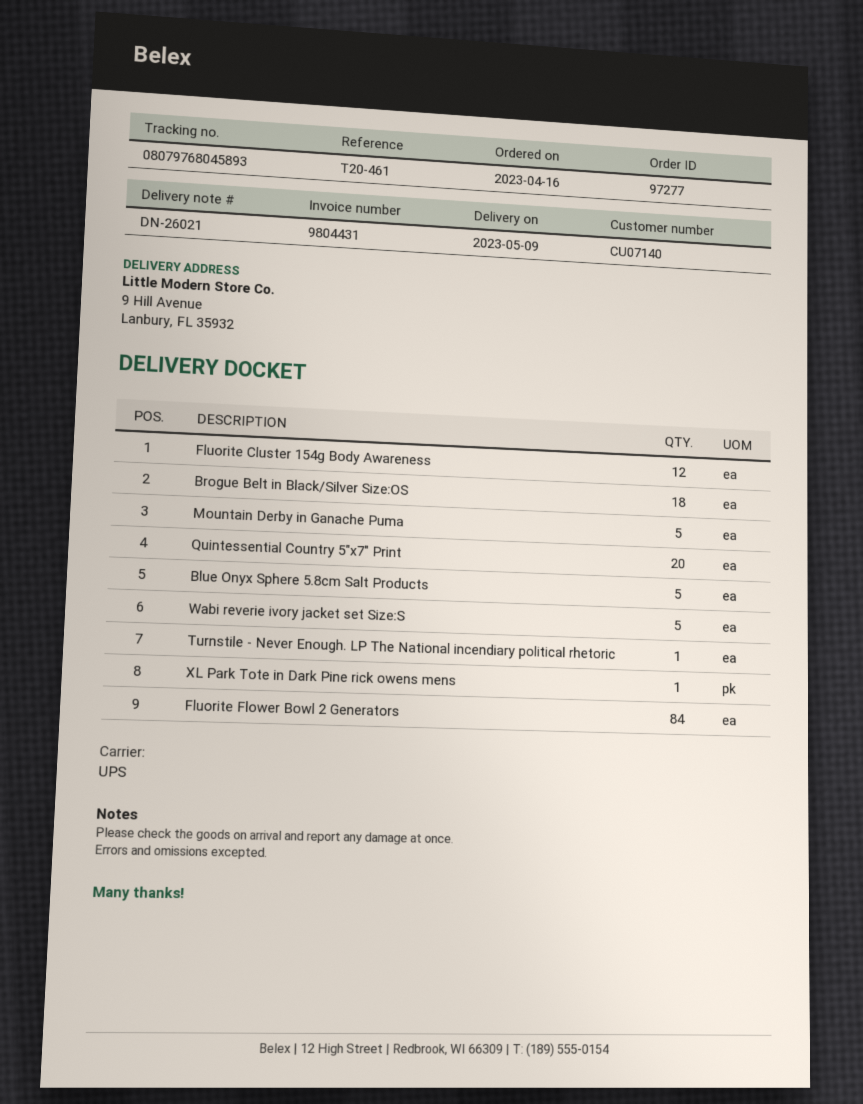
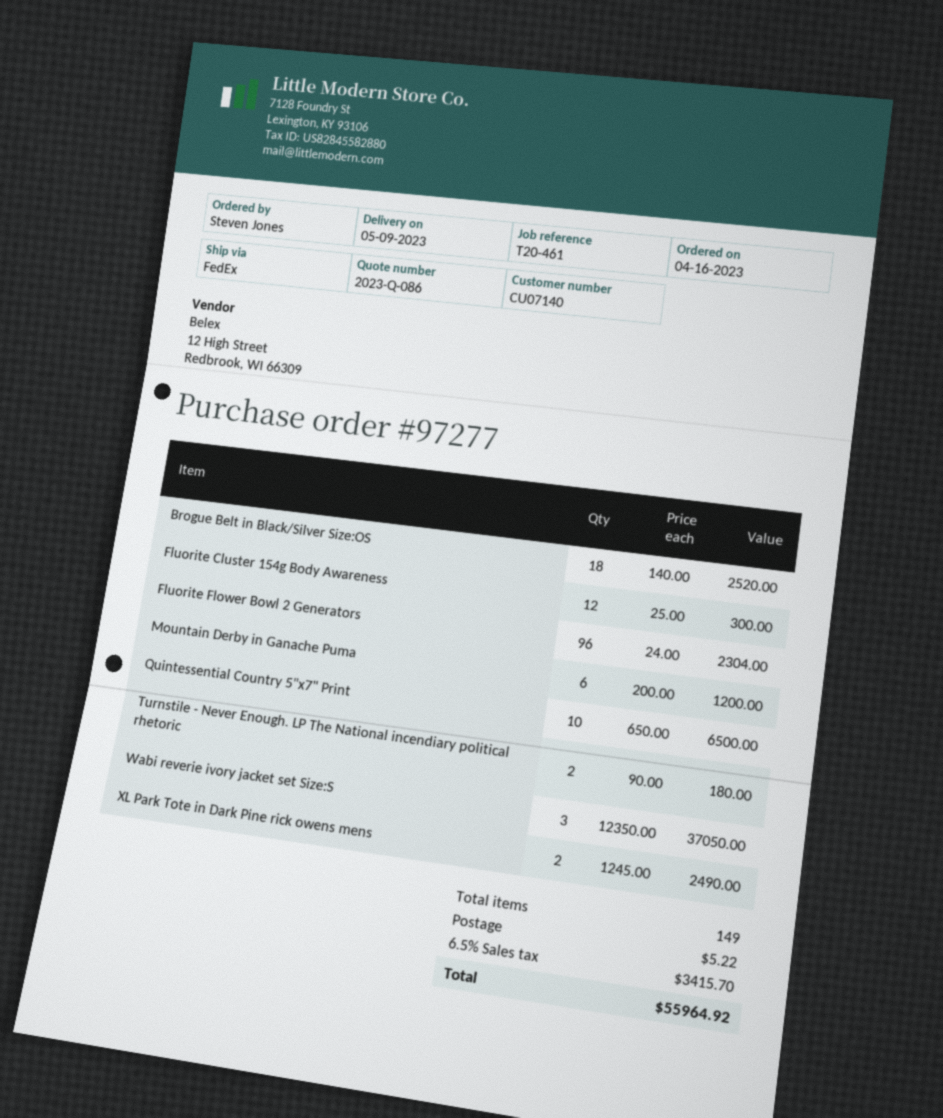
shipping method: UPS -> FedEx
Mountain Derby in Ganache Puma: 5 -> 6
Quintessential Country 5"x7" Print: 20 -> 10
Blue Onyx Sphere 5.8cm Salt Products: 5 -> none
Wabi reverie ivory jacket set Size:S: 5 -> 3
Turnstile - Never Enough. LP The National incendiary political rhetoric: 1 -> 2
XL Park Tote in Dark Pine rick owens mens: 1 -> 2
Fluorite Flower Bowl 2 Generators: 84 -> 96

